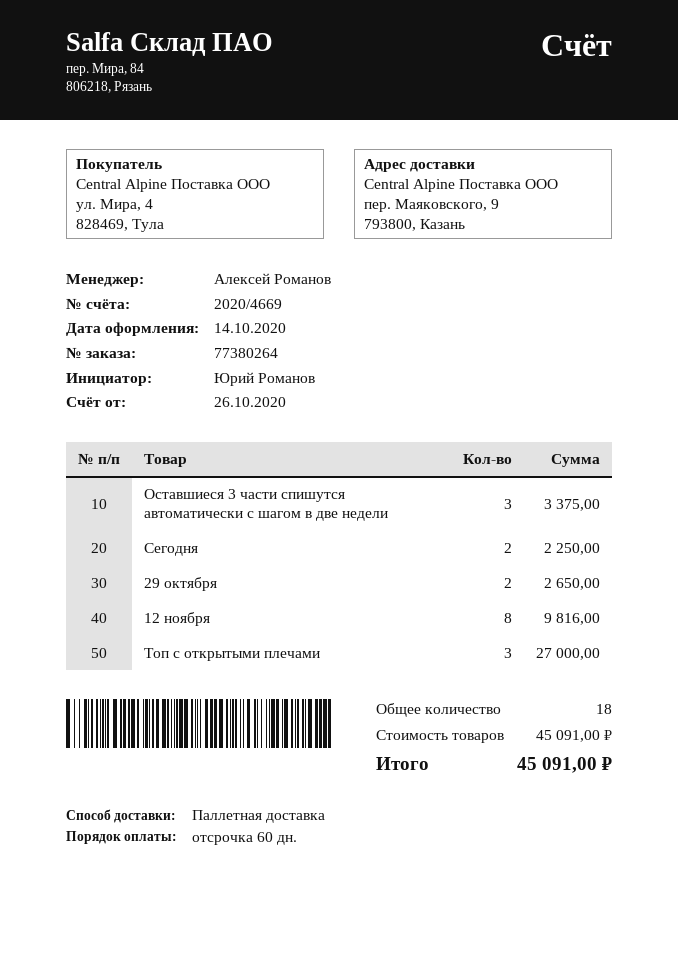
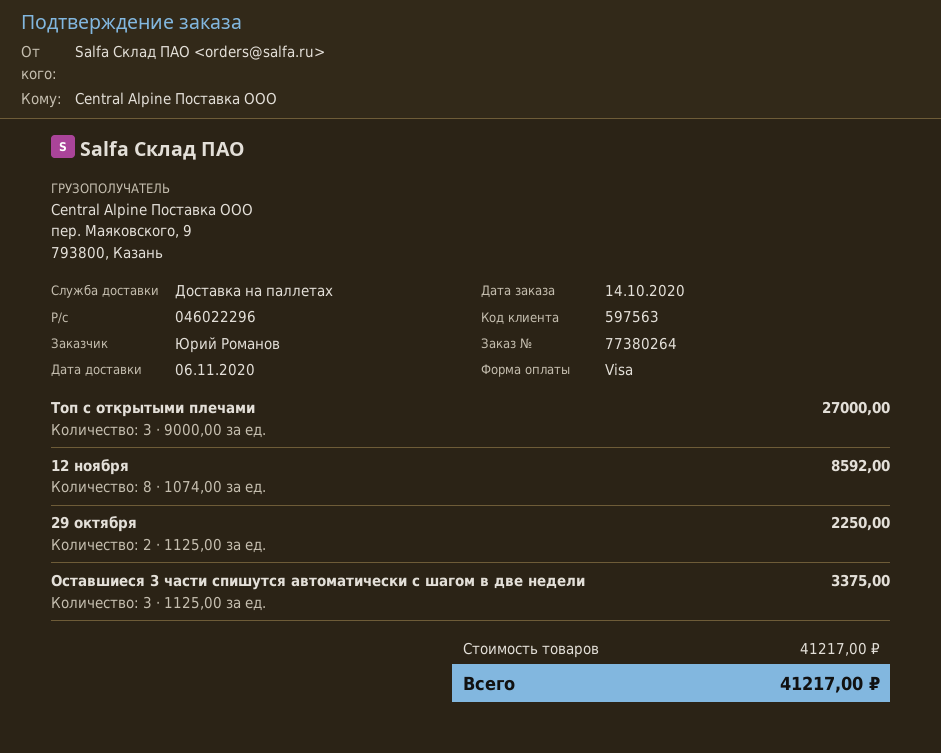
Сегодня: 2 for 2250.00 -> none
29 октября: 2 for 2650.00 -> 2 for 2250.00
12 ноября: 8 for 9816.00 -> 8 for 8592.00
subtotal: 45091.00 -> 41217.00
total: 45091.00 -> 41217.00

